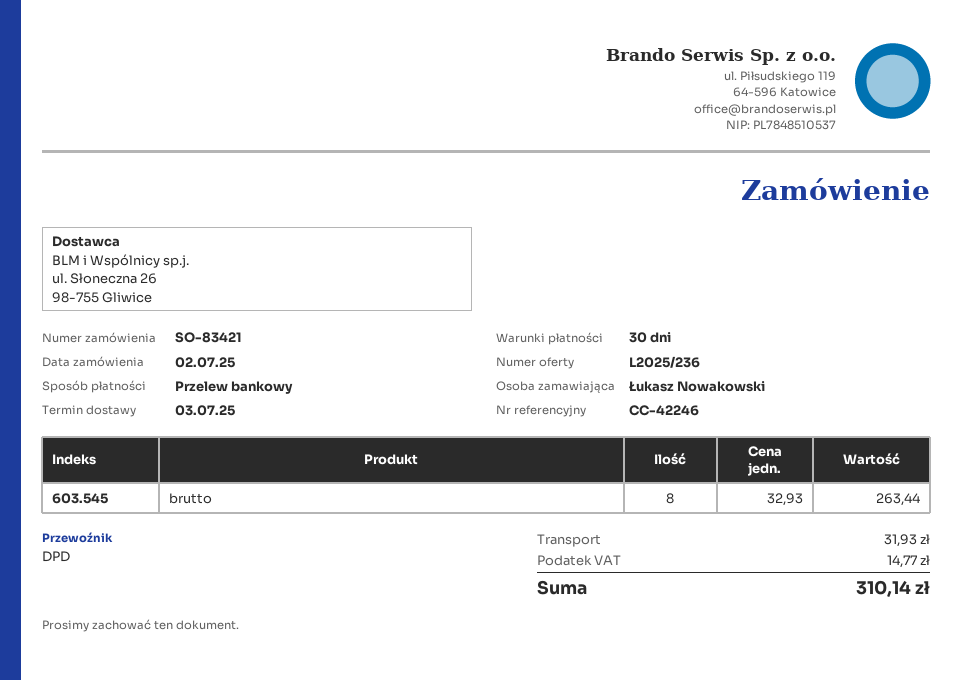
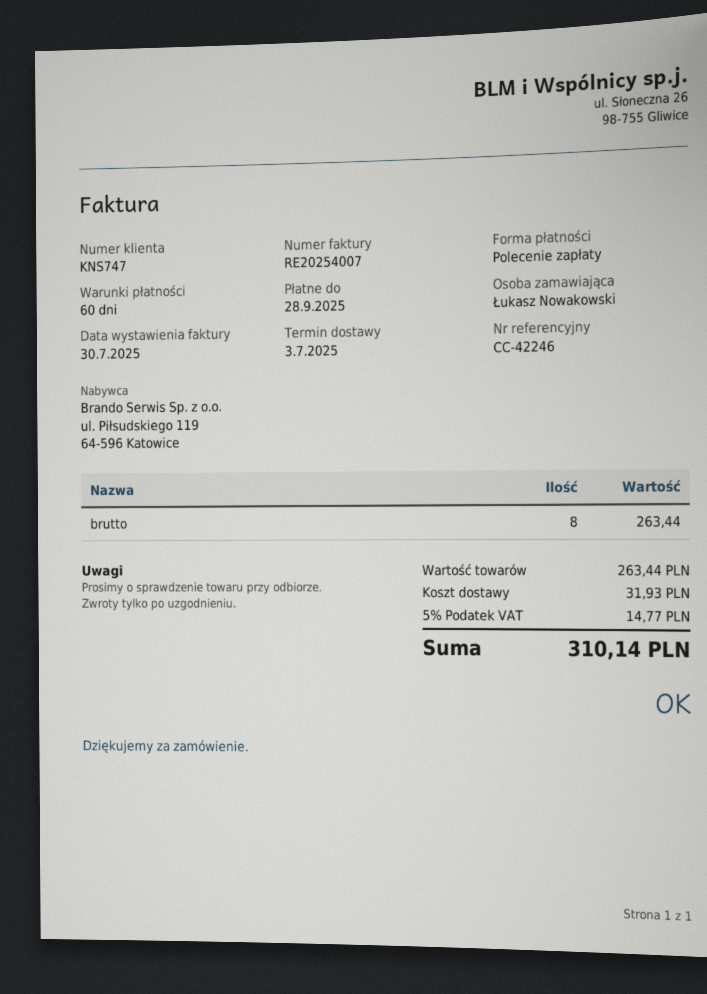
payment terms: 30 days -> 60 days
payment method: bank transfer -> direct debit

